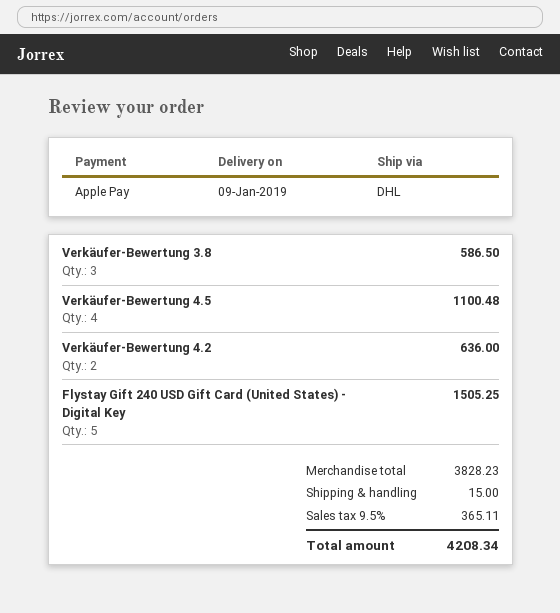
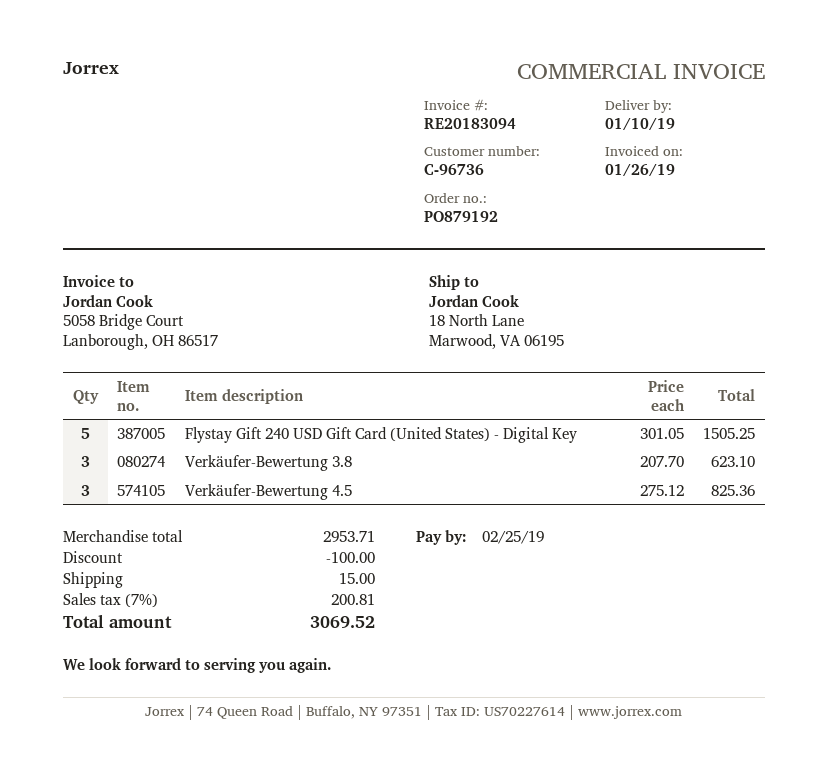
delivery date: 2019-01-09 -> 2019-01-10
Verkäufer-Bewertung 3.8: 3 for 586.50 -> 3 for 623.10
Verkäufer-Bewertung 4.5: 4 for 1100.48 -> 3 for 825.36
Verkäufer-Bewertung 4.2: 2 for 636.00 -> none
subtotal: 3828.23 -> 2953.71
discount: none -> 100.00
tax: 9.5% = 365.11 -> 7% = 200.81
total: 4208.34 -> 3069.52

